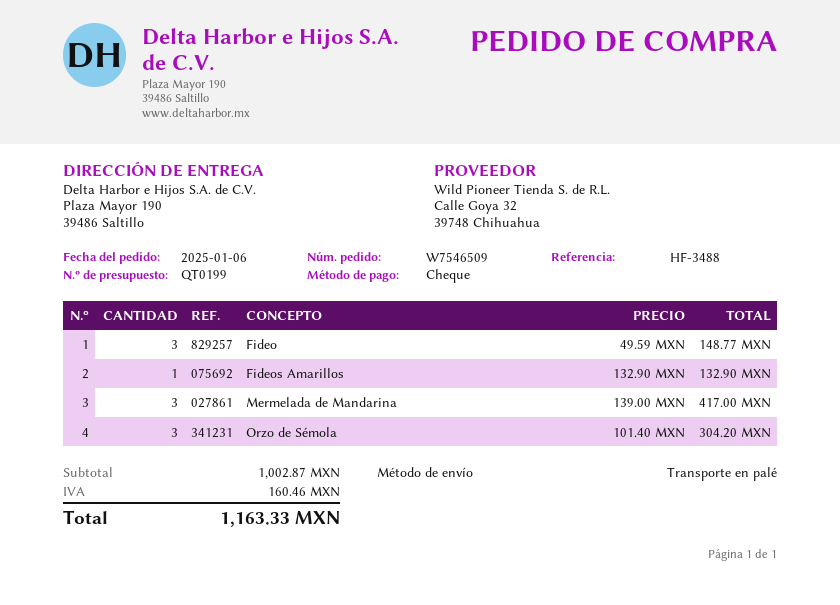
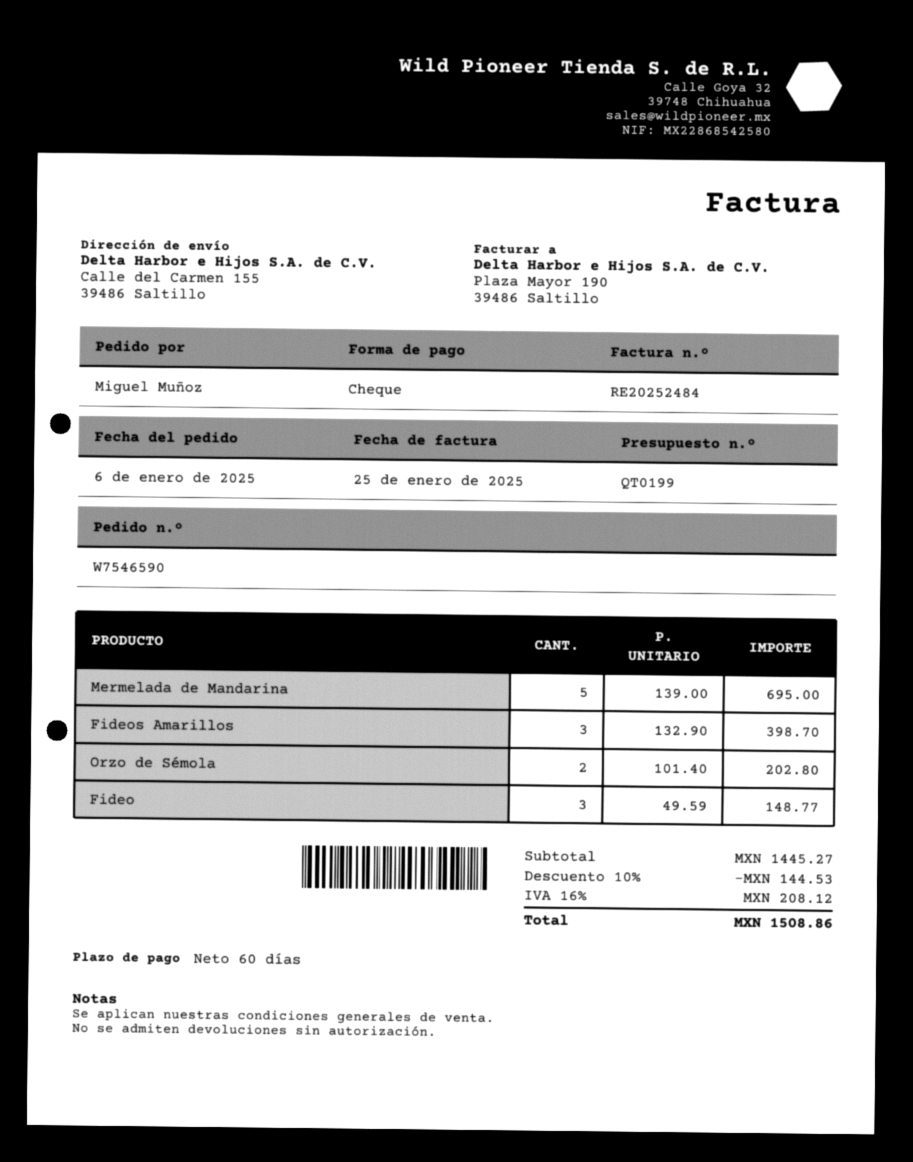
order number: W7546509 -> W7546590
ship to: Plaza Mayor 190, 39486 Saltillo -> Calle del Carmen 155, 39486 Saltillo
Fideos Amarillos: 1 x 132.90 = 132.90 -> 3 x 132.90 = 398.70
Mermelada de Mandarina: 3 x 139.00 = 417.00 -> 5 x 139.00 = 695.00
Orzo de Sémola: 3 x 101.40 = 304.20 -> 2 x 101.40 = 202.80
subtotal: 1002.87 -> 1445.27
discount: none -> 10% = 144.53
tax: 160.46 -> 208.12
total: 1163.33 -> 1508.86

